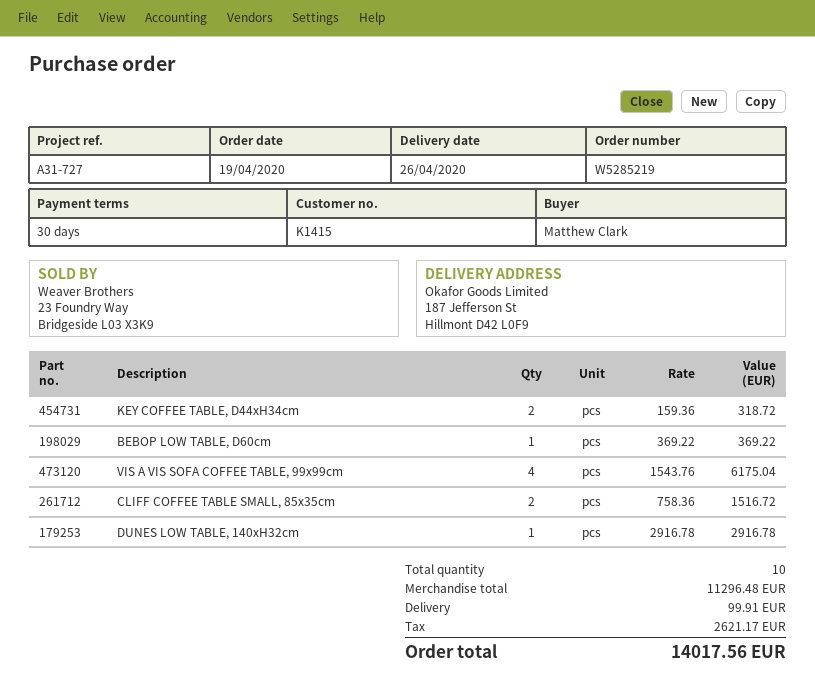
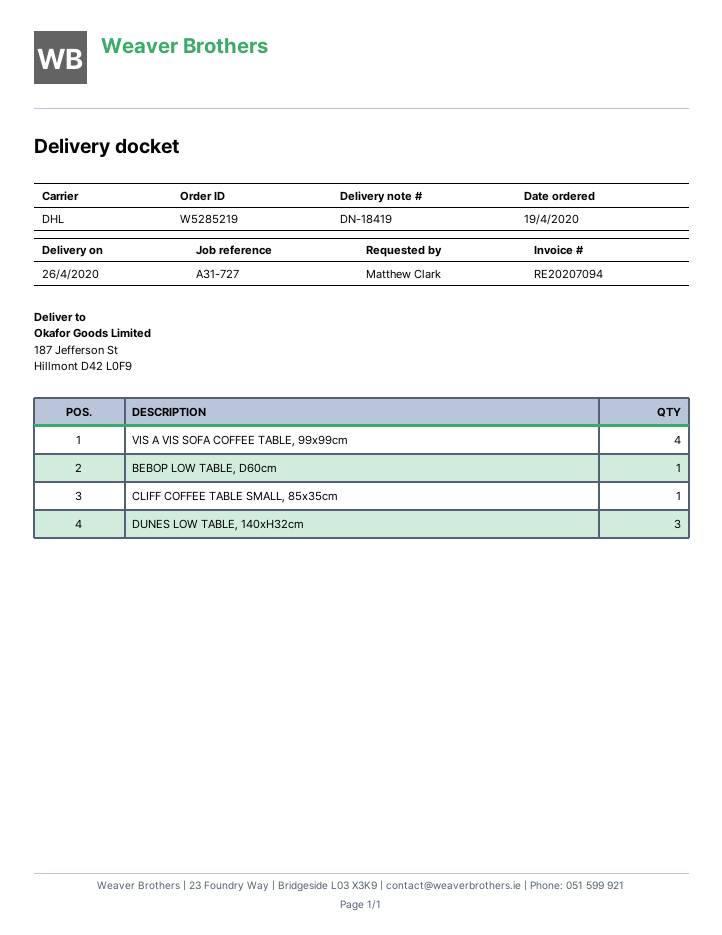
KEY COFFEE TABLE, D44xH34cm: 2 -> none
CLIFF COFFEE TABLE SMALL, 85x35cm: 2 -> 1
DUNES LOW TABLE, 140xH32cm: 1 -> 3

